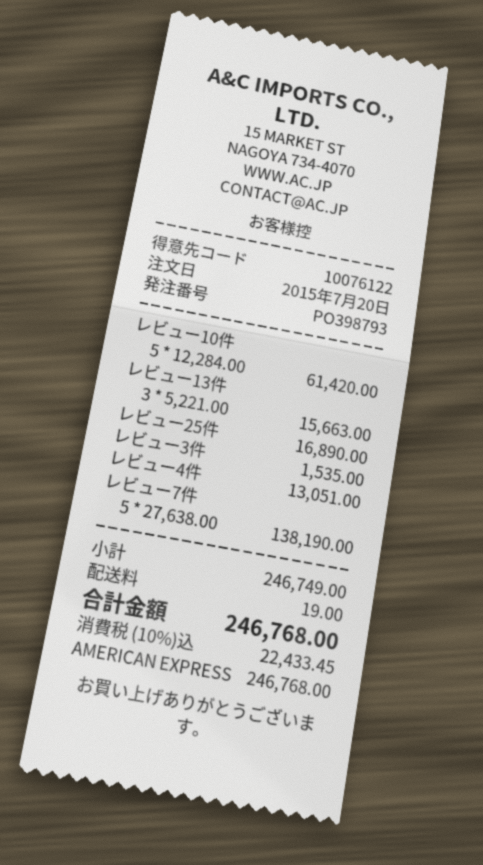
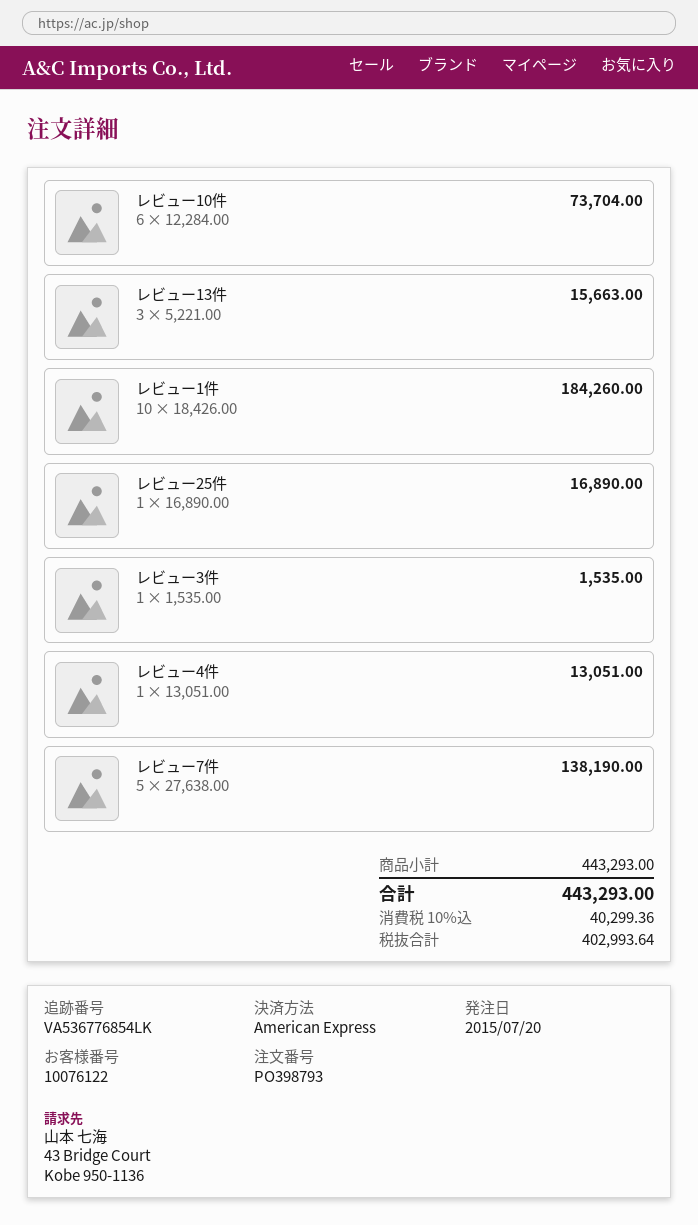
レビュー10件: 5 x 12284.00 = 61420.00 -> 6 x 12284.00 = 73704.00
レビュー1件: none -> 10 x 18426.00 = 184260.00
subtotal: 246749.00 -> 443293.00
shipping: 19.00 -> none
tax: 10% = 22433.45 -> 10% = 40299.36
total: 246768.00 -> 443293.00

